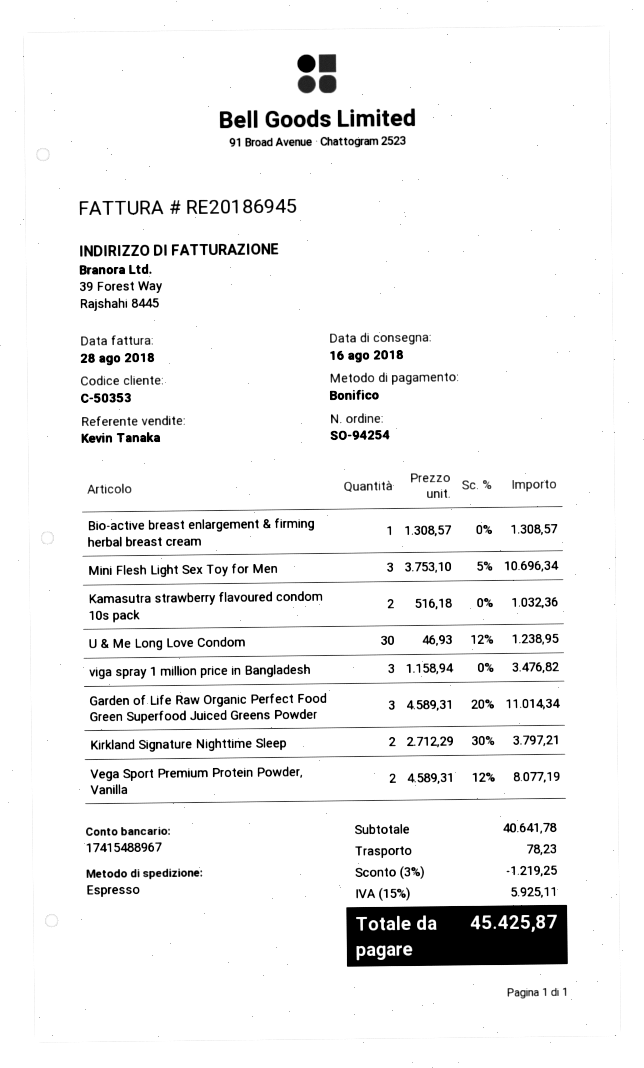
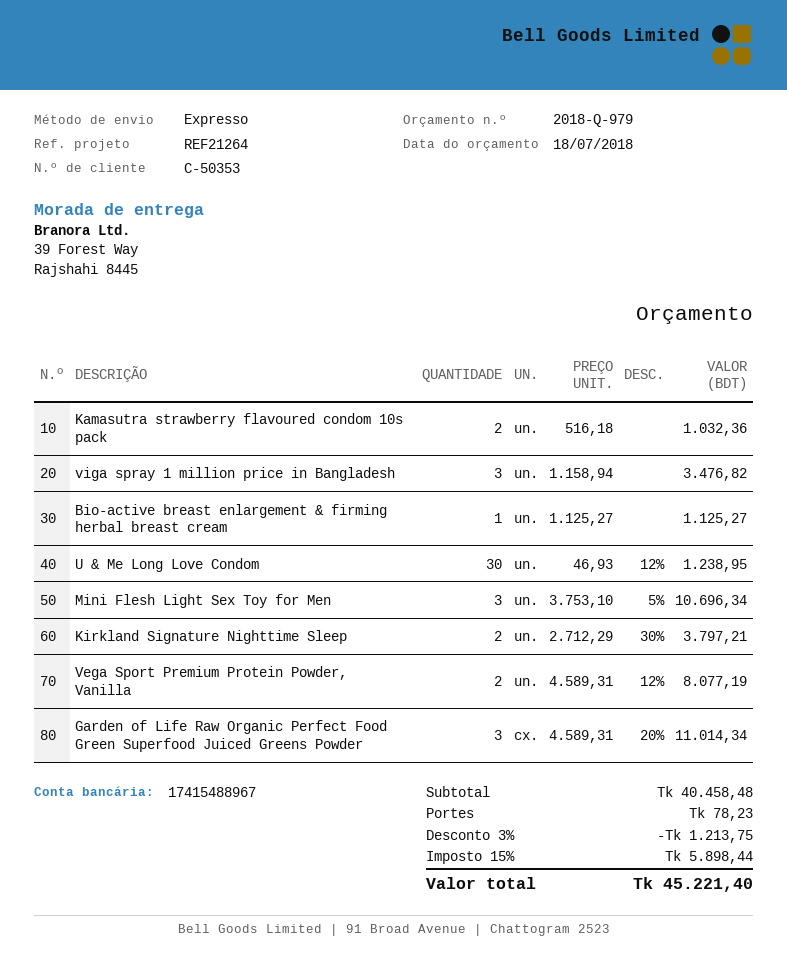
Bio-active breast enlargement & firming herbal breast cream: 1 x 1308.57 = 1308.57 -> 1 x 1125.27 = 1125.27
subtotal: 40641.78 -> 40458.48
discount: 3% = 1219.25 -> 3% = 1213.75
tax: 15% = 5925.11 -> 15% = 5898.44
total: 45425.87 -> 45221.40

